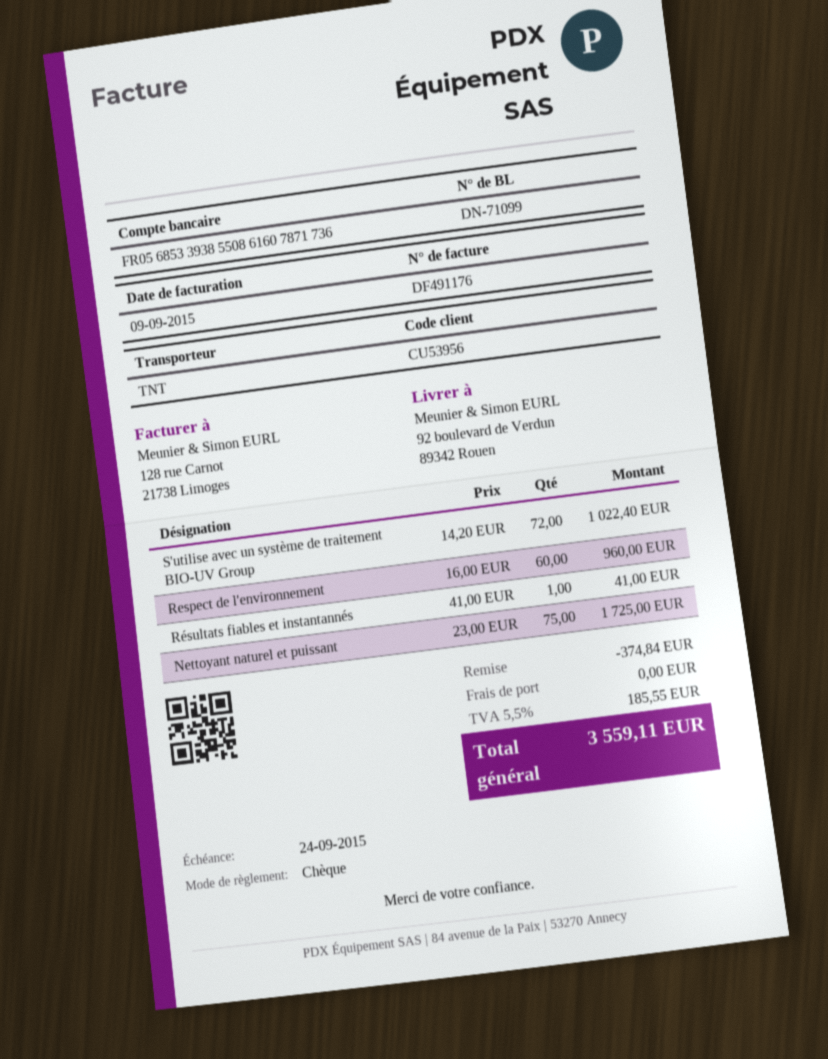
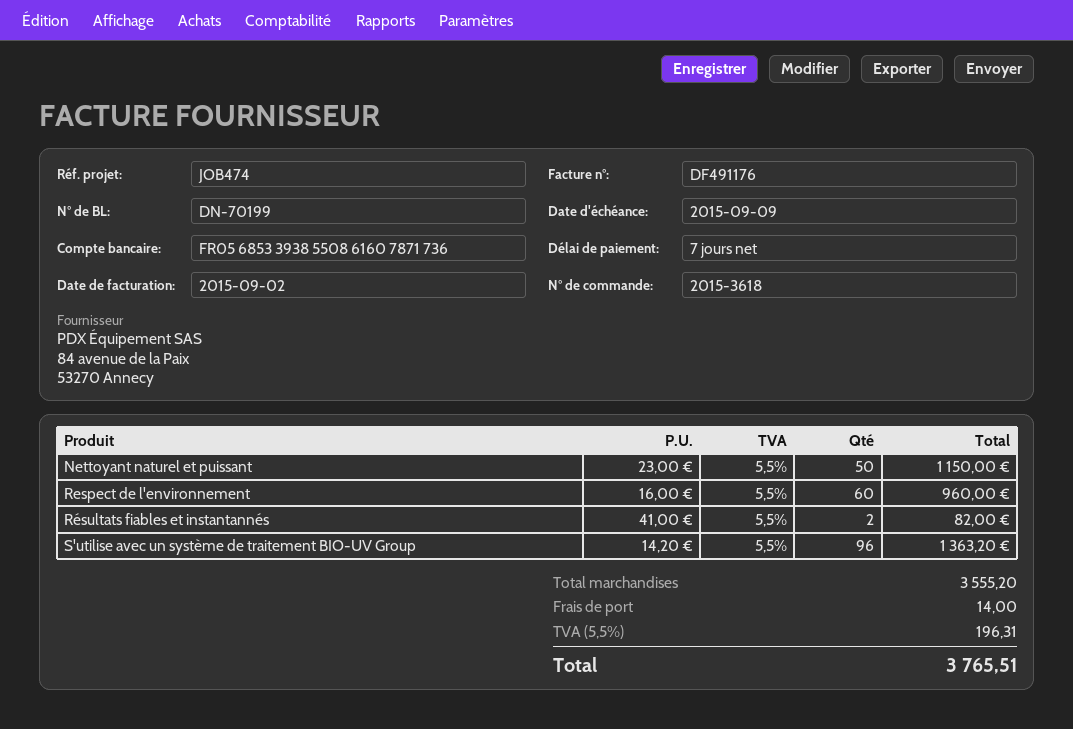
delivery note number: DN-71099 -> DN-70199
invoice date: 2015-09-09 -> 2015-09-02
due date: 2015-09-24 -> 2015-09-09
S'utilise avec un système de traitement BIO-UV Group: 72 x 14.20 = 1022.40 -> 96 x 14.20 = 1363.20
Résultats fiables et instantannés: 1 x 41.00 = 41.00 -> 2 x 41.00 = 82.00
Nettoyant naturel et puissant: 75 x 23.00 = 1725.00 -> 50 x 23.00 = 1150.00
discount: 374.84 -> none
shipping: 0.00 -> 14.00
tax: 5.5% = 185.55 -> 5.5% = 196.31
total: 3559.11 -> 3765.51

